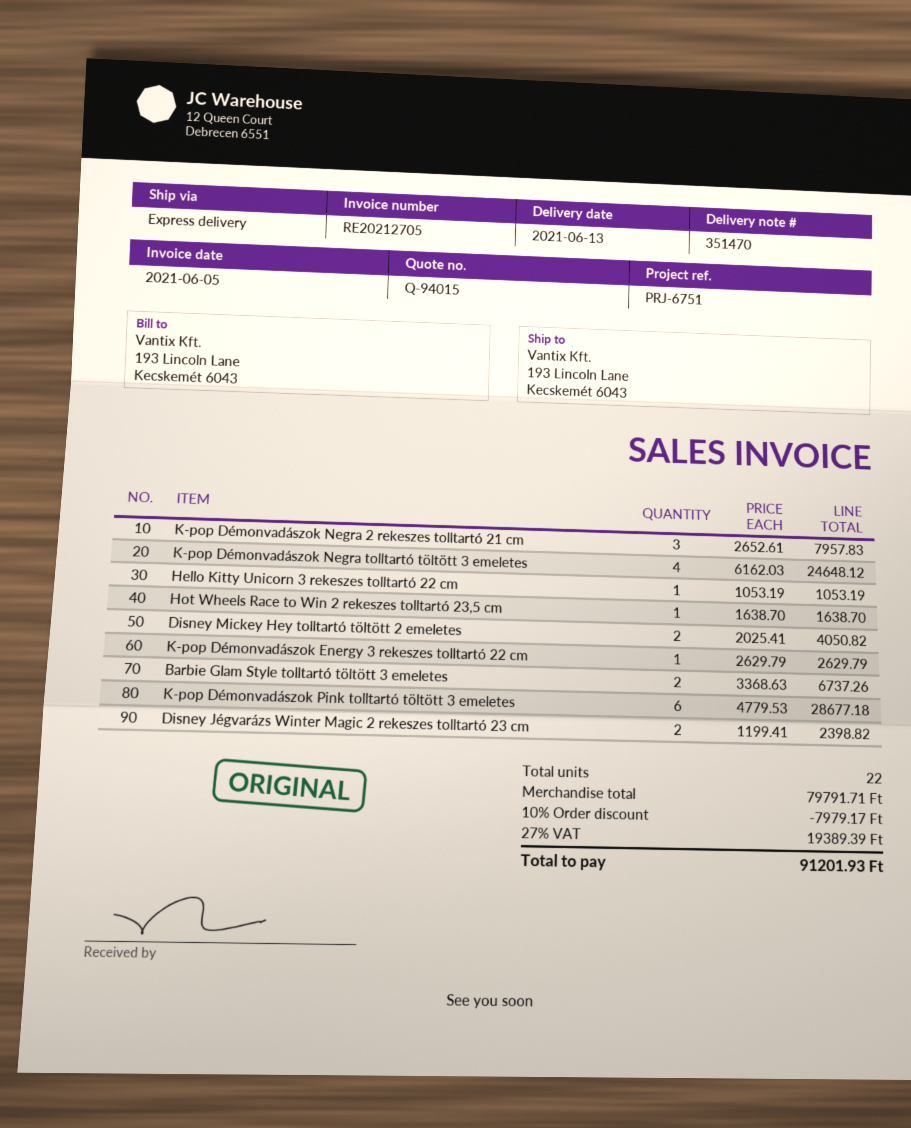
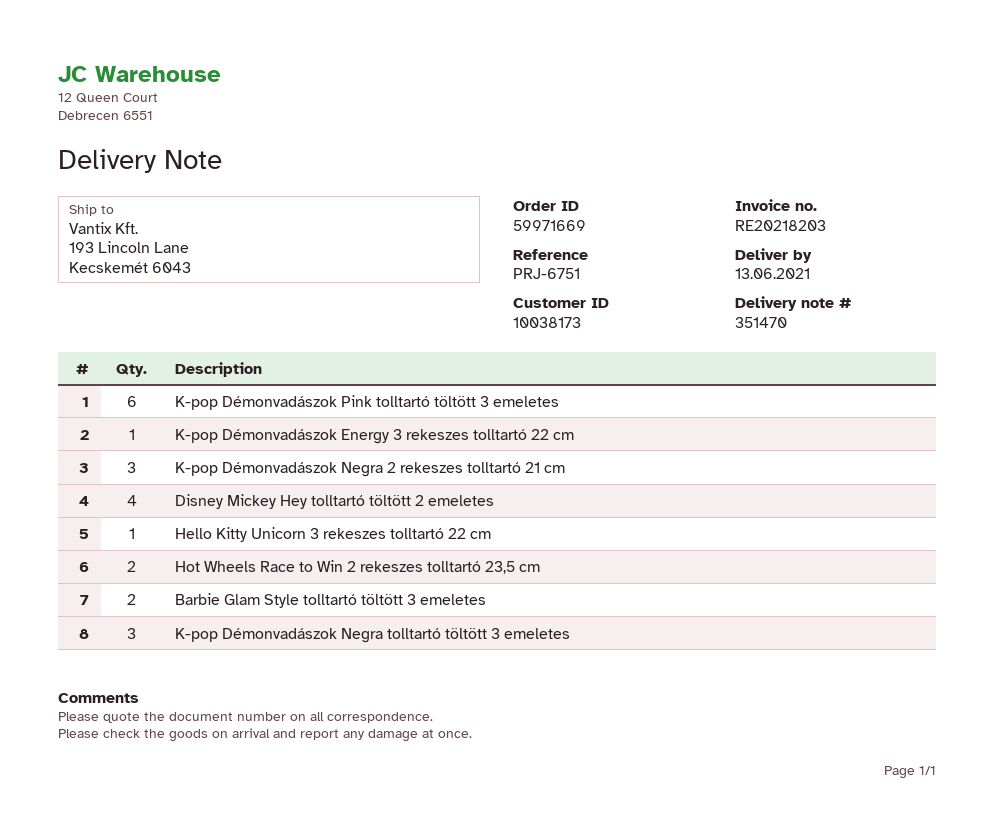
invoice number: RE20212705 -> RE20218203
K-pop Démonvadászok Negra tolltartó töltött 3 emeletes: 4 -> 3
Hot Wheels Race to Win 2 rekeszes tolltartó 23,5 cm: 1 -> 2
Disney Mickey Hey tolltartó töltött 2 emeletes: 2 -> 4
Disney Jégvarázs Winter Magic 2 rekeszes tolltartó 23 cm: 2 -> none

